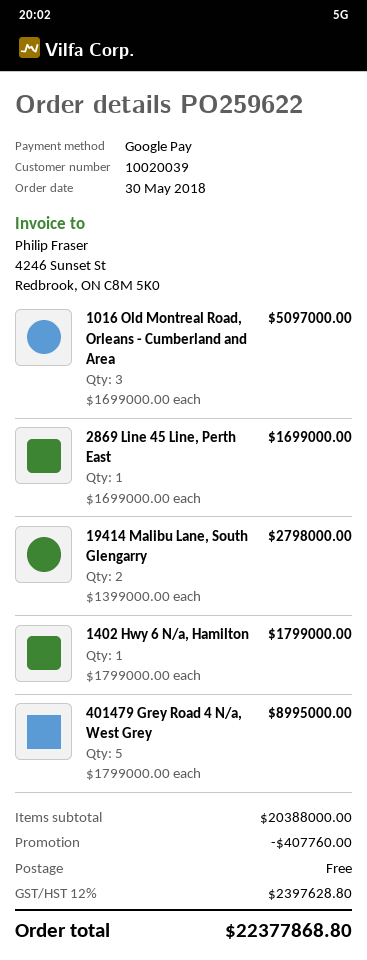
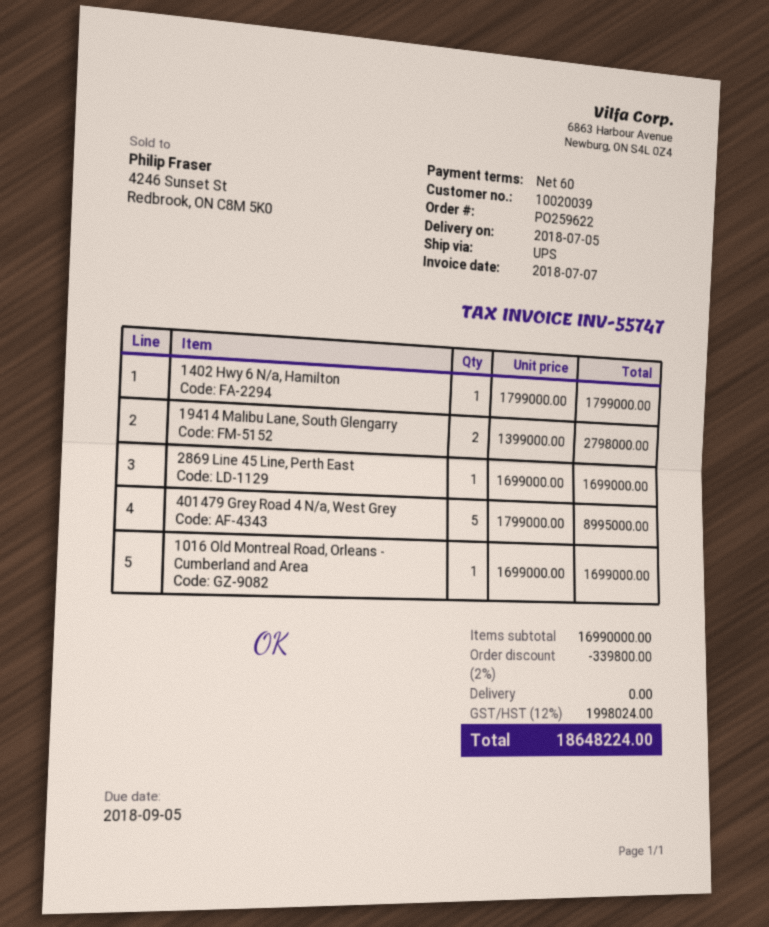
1016 Old Montreal Road, Orleans - Cumberland and Area: 3 x 1699000.00 = 5097000.00 -> 1 x 1699000.00 = 1699000.00
subtotal: 20388000.00 -> 16990000.00
discount: 407760.00 -> 339800.00
tax: 12% = 2397628.80 -> 12% = 1998024.00
total: 22377868.80 -> 18648224.00

